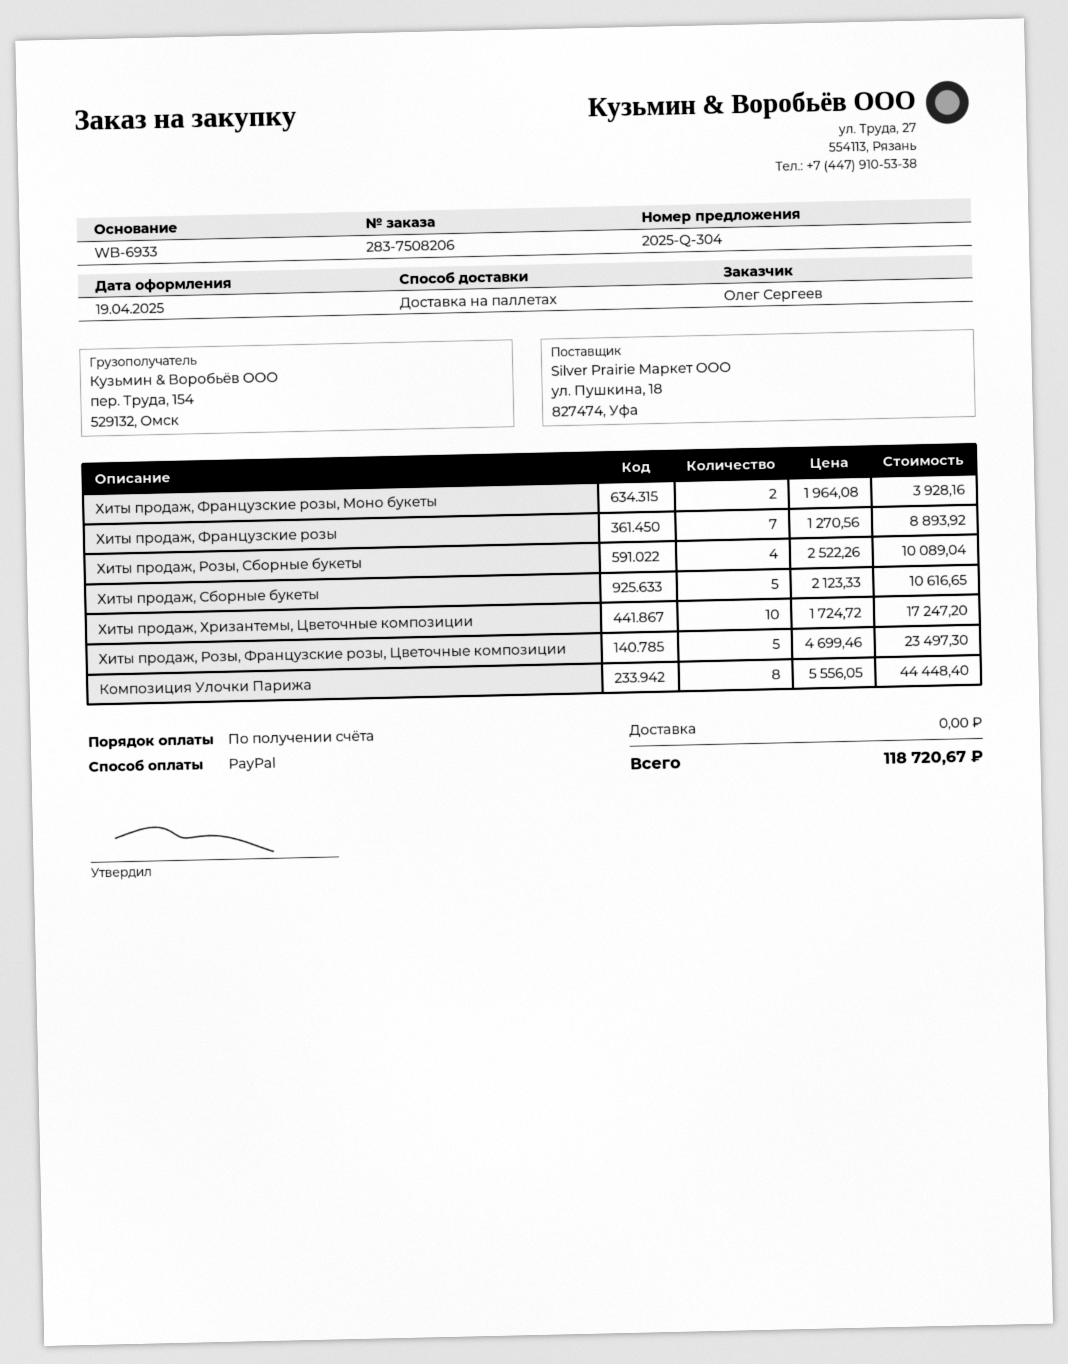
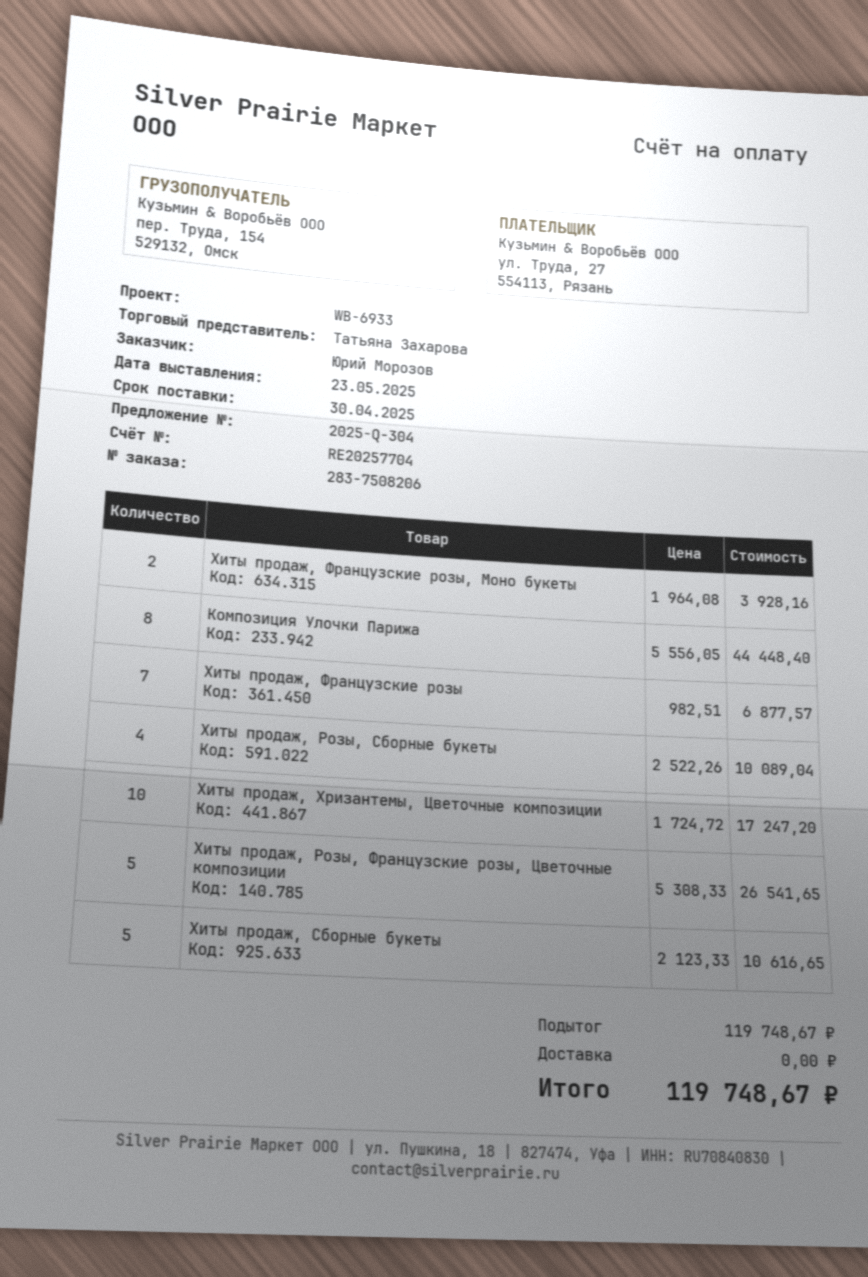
ordered by: Олег Сергеев -> Юрий Морозов
Хиты продаж, Французские розы: 7 x 1270.56 = 8893.92 -> 7 x 982.51 = 6877.57
Хиты продаж, Розы, Французские розы, Цветочные композиции: 5 x 4699.46 = 23497.30 -> 5 x 5308.33 = 26541.65
total: 118720.67 -> 119748.67

